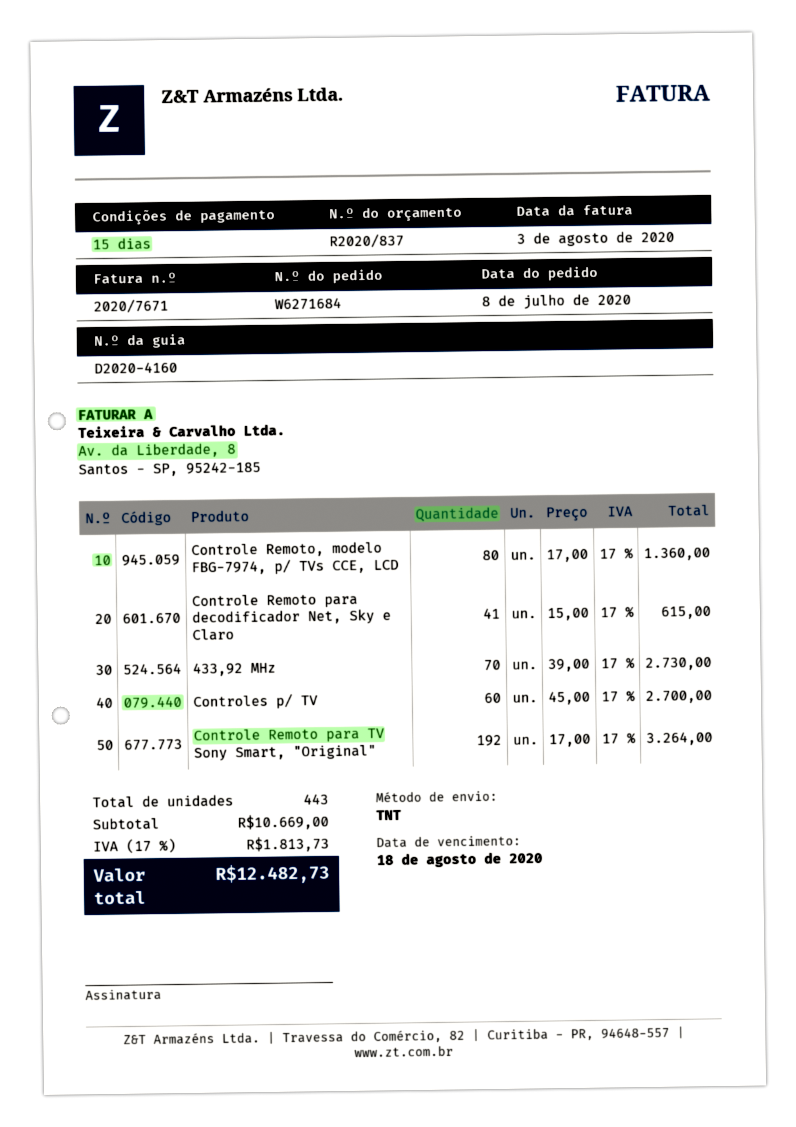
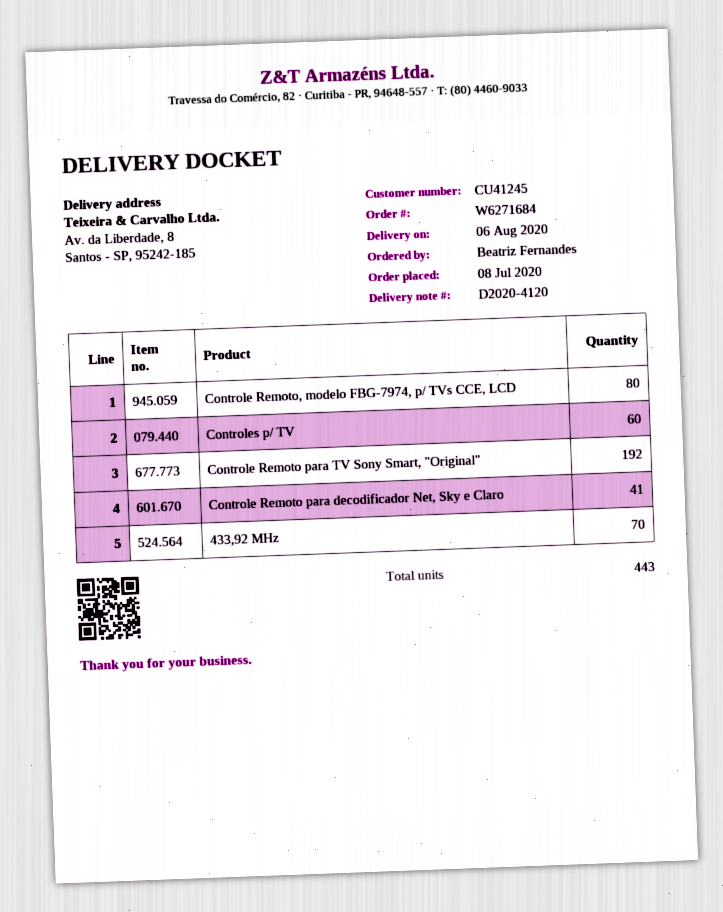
delivery note number: D2020-4160 -> D2020-4120

